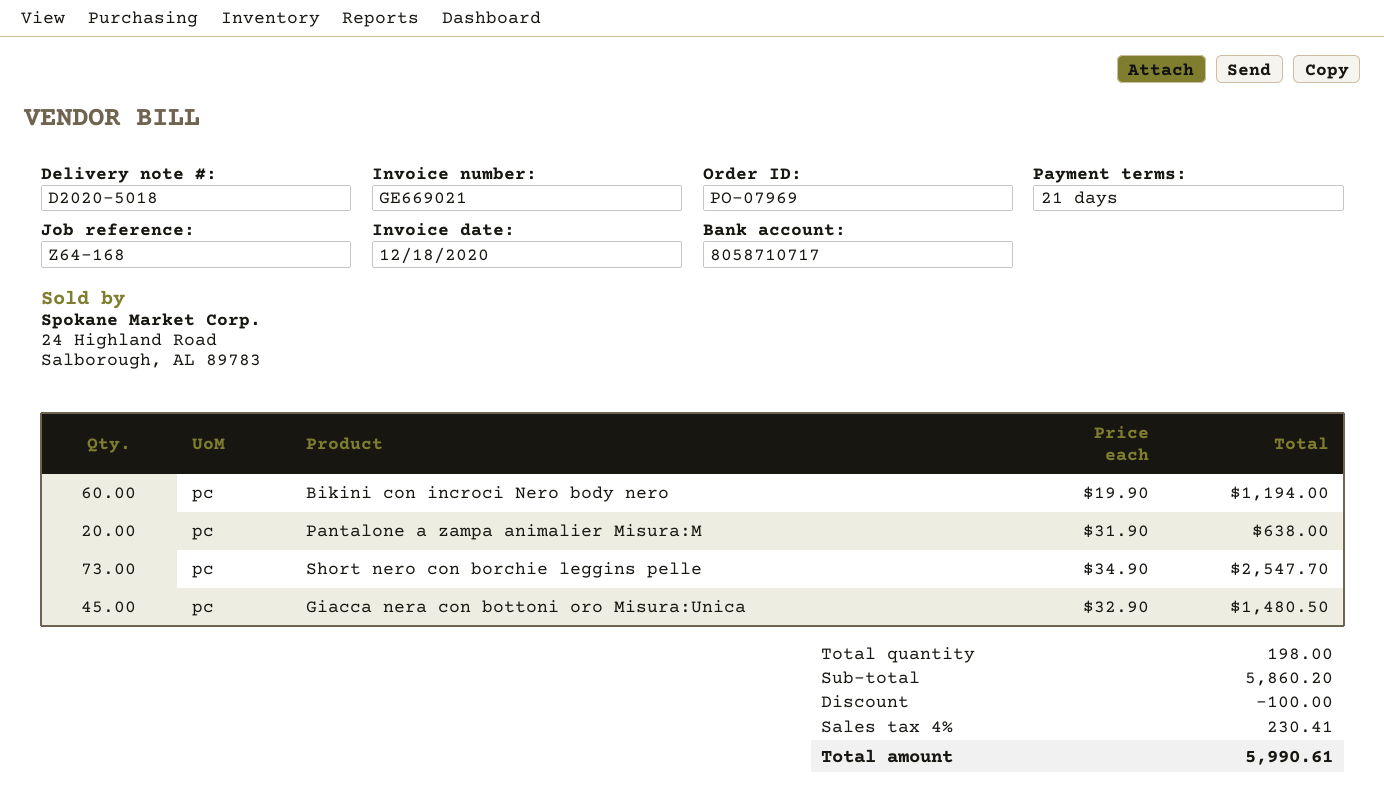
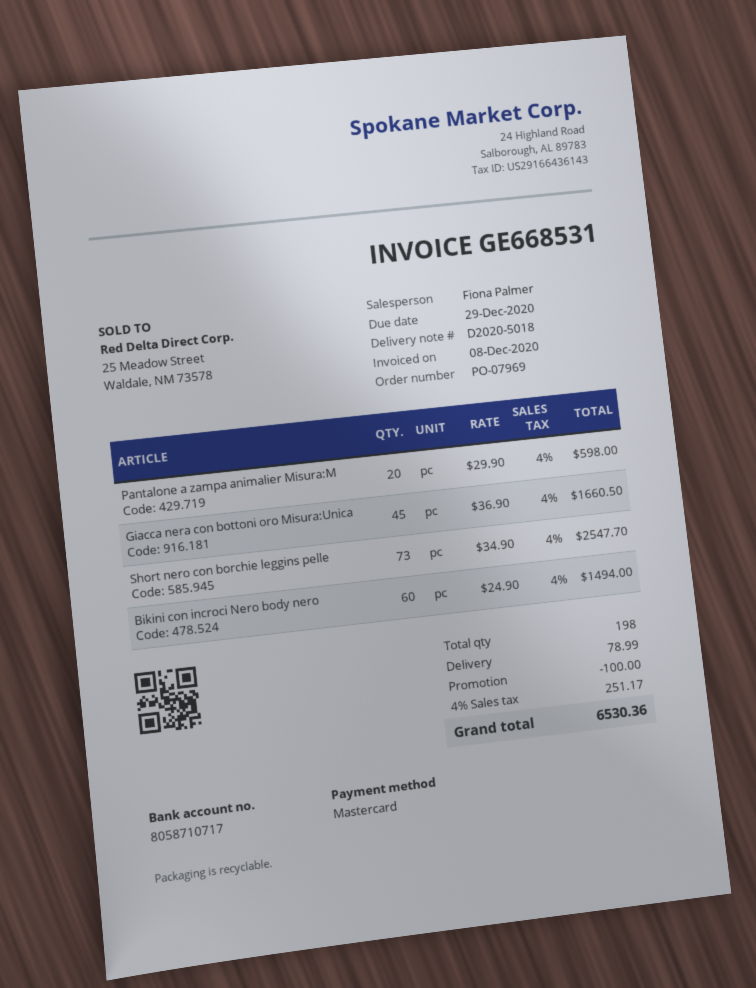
invoice number: GE669021 -> GE668531
invoice date: 2020-12-18 -> 2020-12-08
Bikini con incroci Nero body nero: 60 x 19.90 = 1194.00 -> 60 x 24.90 = 1494.00
Pantalone a zampa animalier Misura:M: 20 x 31.90 = 638.00 -> 20 x 29.90 = 598.00
Giacca nera con bottoni oro Misura:Unica: 45 x 32.90 = 1480.50 -> 45 x 36.90 = 1660.50
shipping: none -> 78.99
tax: 4% = 230.41 -> 4% = 251.17
total: 5990.61 -> 6530.36

